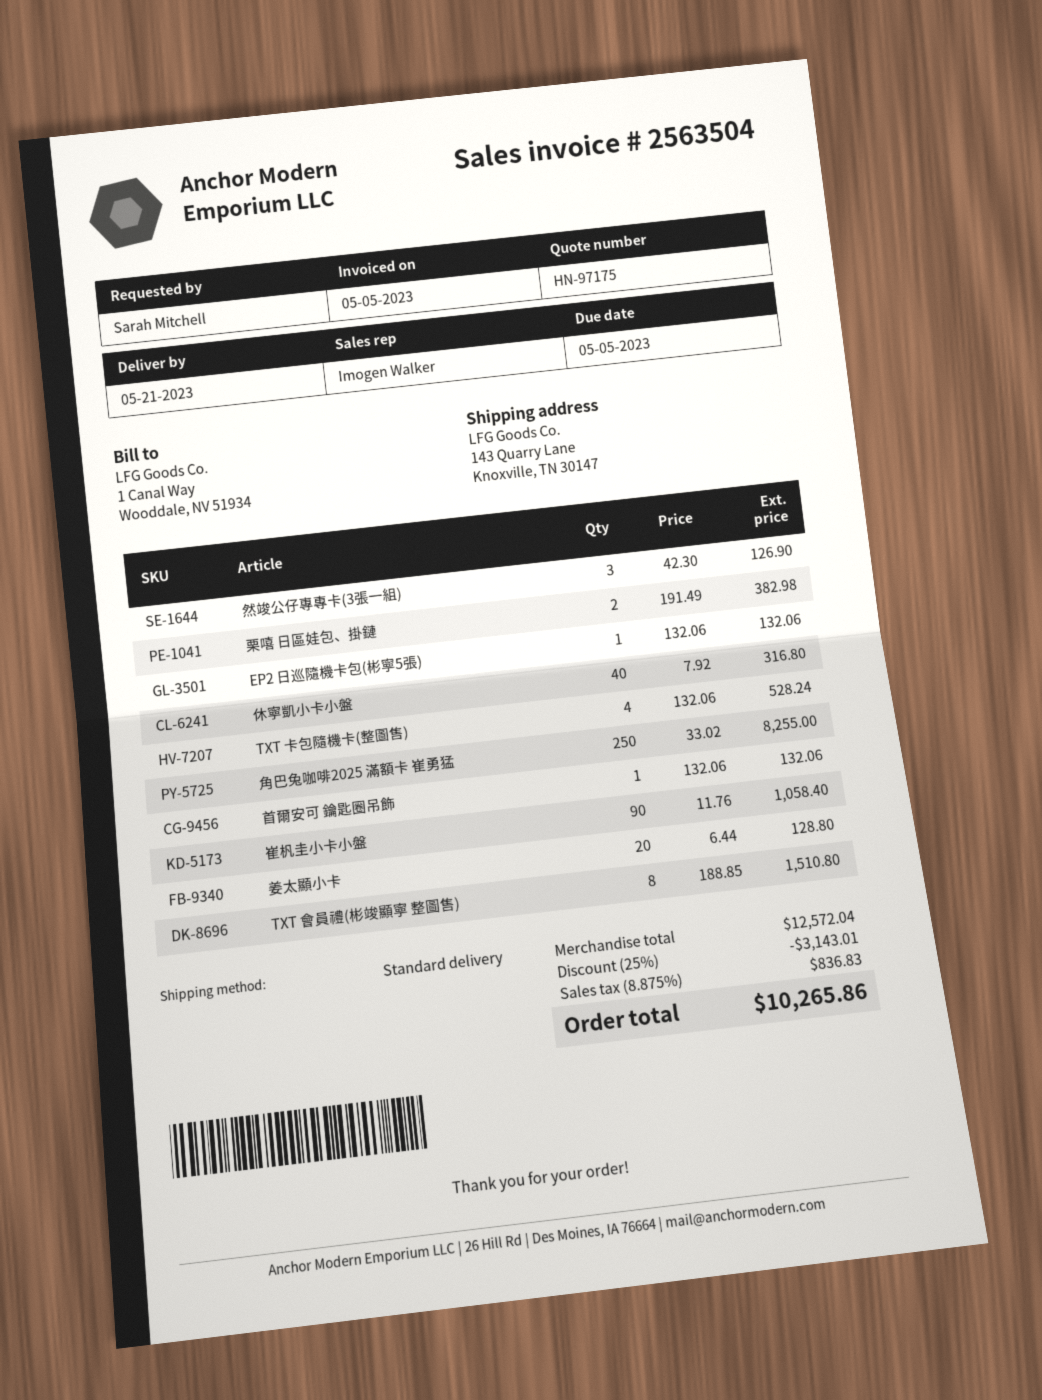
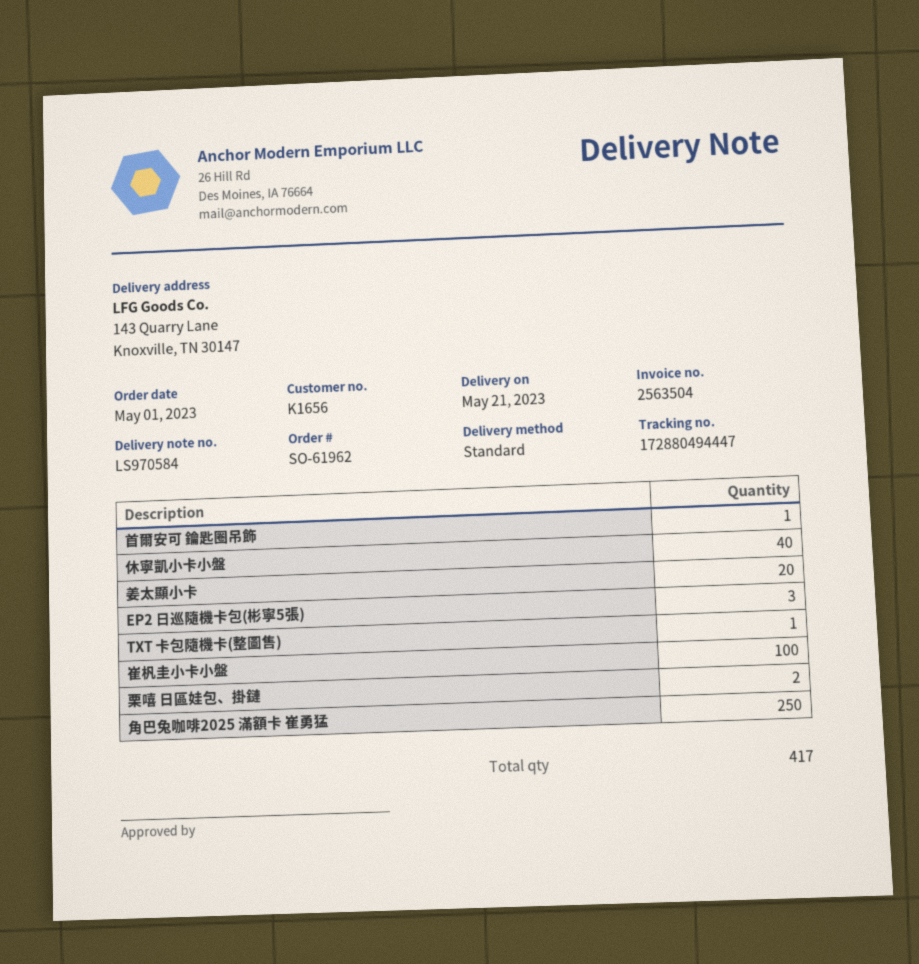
然竣公仔專專卡(3張一組): 3 -> none
EP2 日巡隨機卡包(彬寧5張): 1 -> 3
TXT 卡包隨機卡(整圖售): 4 -> 1
崔杋圭小卡小盤: 90 -> 100
TXT 會員禮(彬竣顯寧 整圖售): 8 -> none

